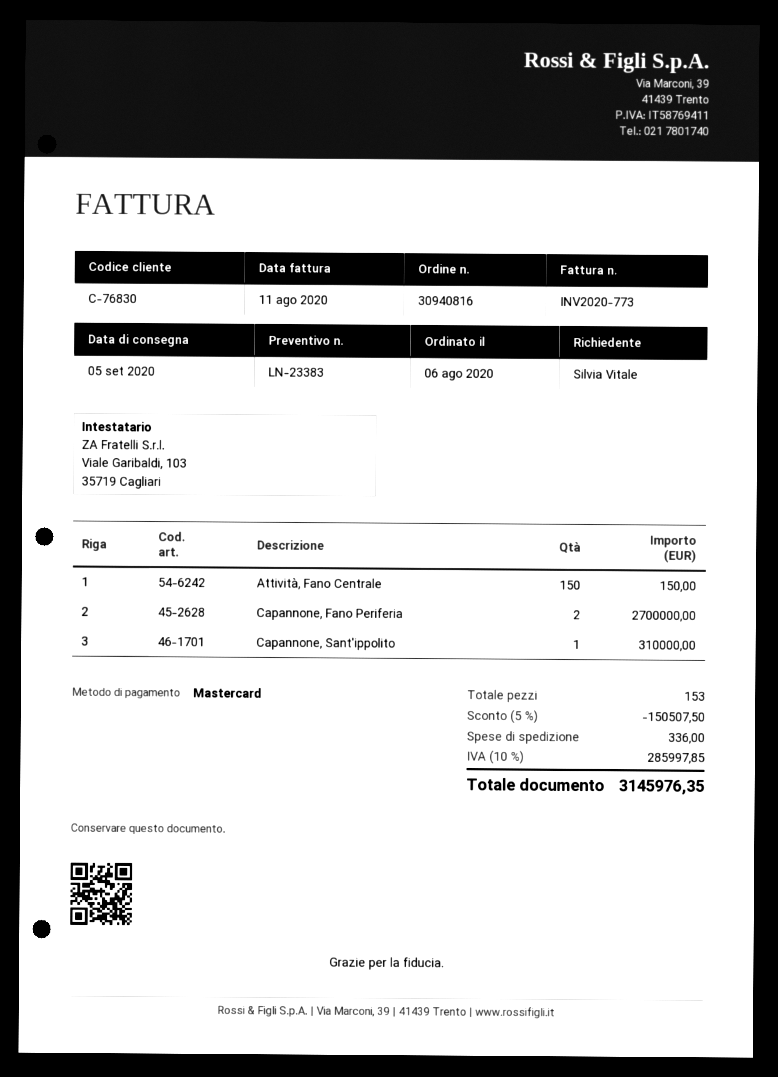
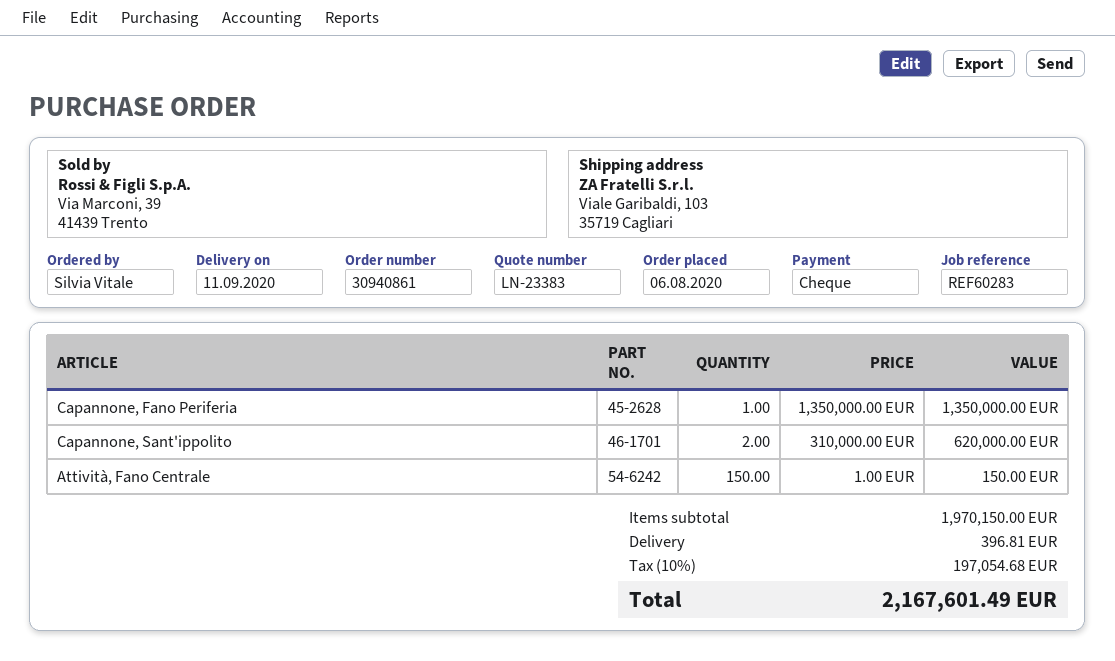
order number: 30940816 -> 30940861
delivery date: 2020-09-05 -> 2020-09-11
payment method: Mastercard -> cheque
Capannone, Fano Periferia: 2 for 2700000.00 -> 1 for 1350000.00
Capannone, Sant'ippolito: 1 for 310000.00 -> 2 for 620000.00
discount: 5% = 150507.50 -> none
shipping: 336.00 -> 396.81
tax: 10% = 285997.85 -> 10% = 197054.68
total: 3145976.35 -> 2167601.49

